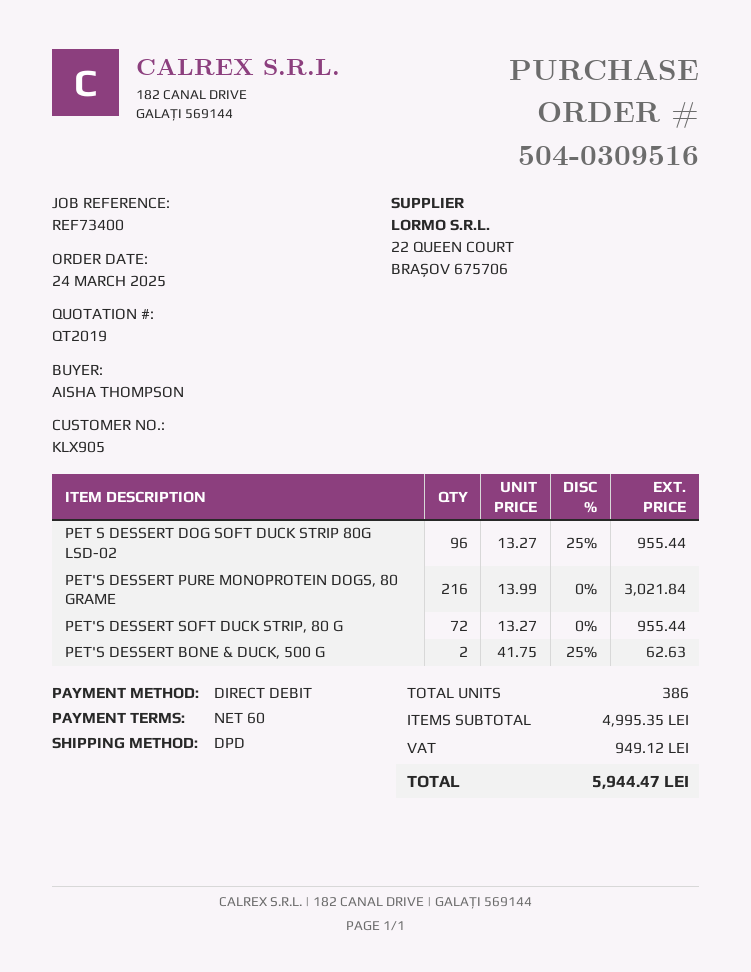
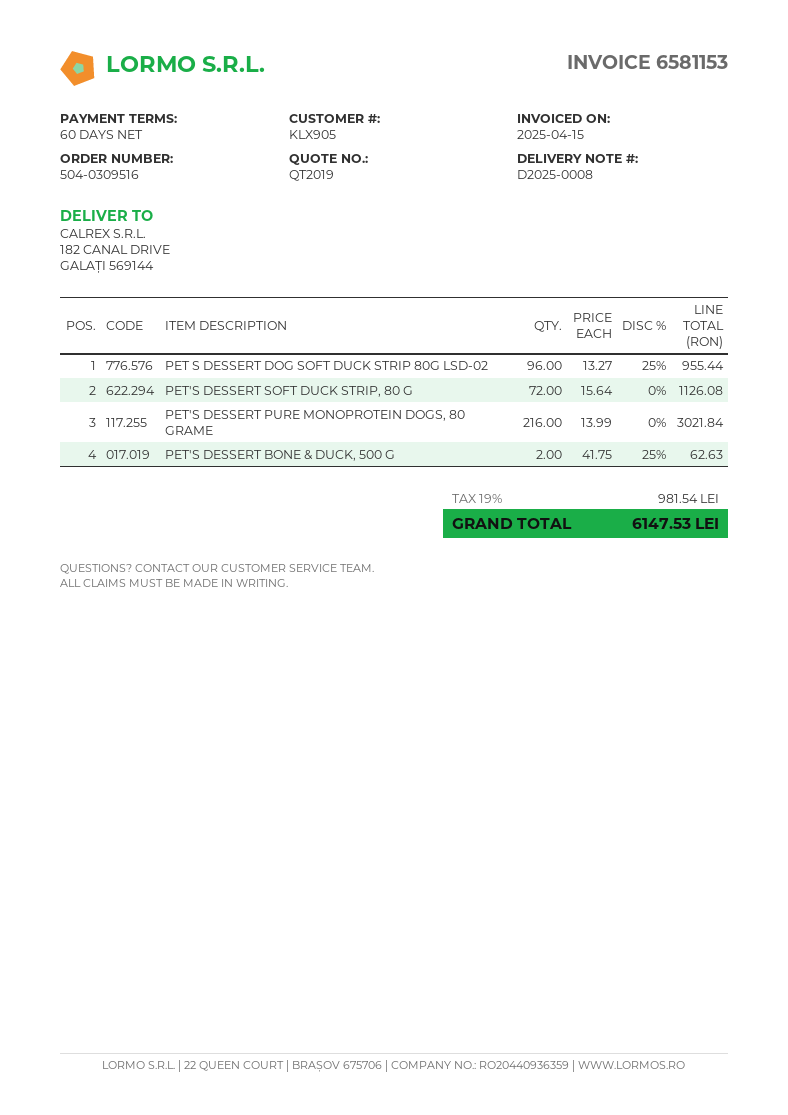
PET'S DESSERT SOFT DUCK STRIP, 80 G: 72 x 13.27 = 955.44 -> 72 x 15.64 = 1126.08
tax: 949.12 -> 981.54
total: 5944.47 -> 6147.53

